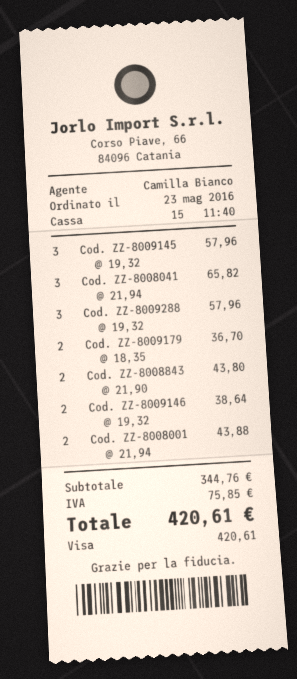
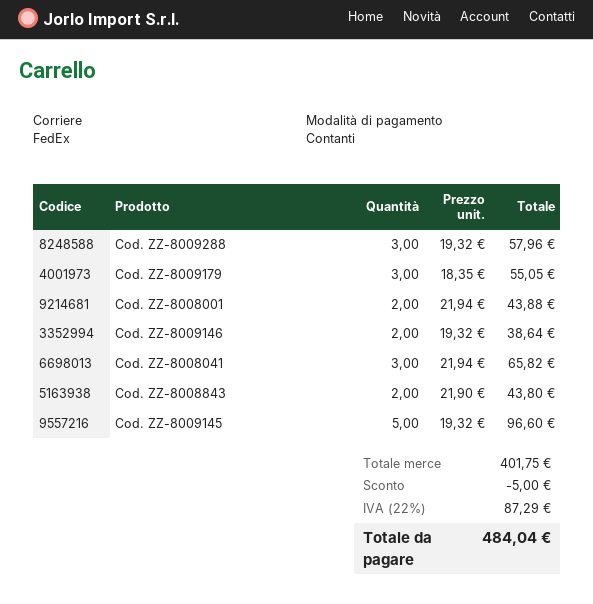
payment method: Visa -> cash
Cod. ZZ-8009145: 3 x 19.32 = 57.96 -> 5 x 19.32 = 96.60
Cod. ZZ-8009179: 2 x 18.35 = 36.70 -> 3 x 18.35 = 55.05
subtotal: 344.76 -> 401.75
discount: none -> 5.00
tax: 75.85 -> 87.29
total: 420.61 -> 484.04

